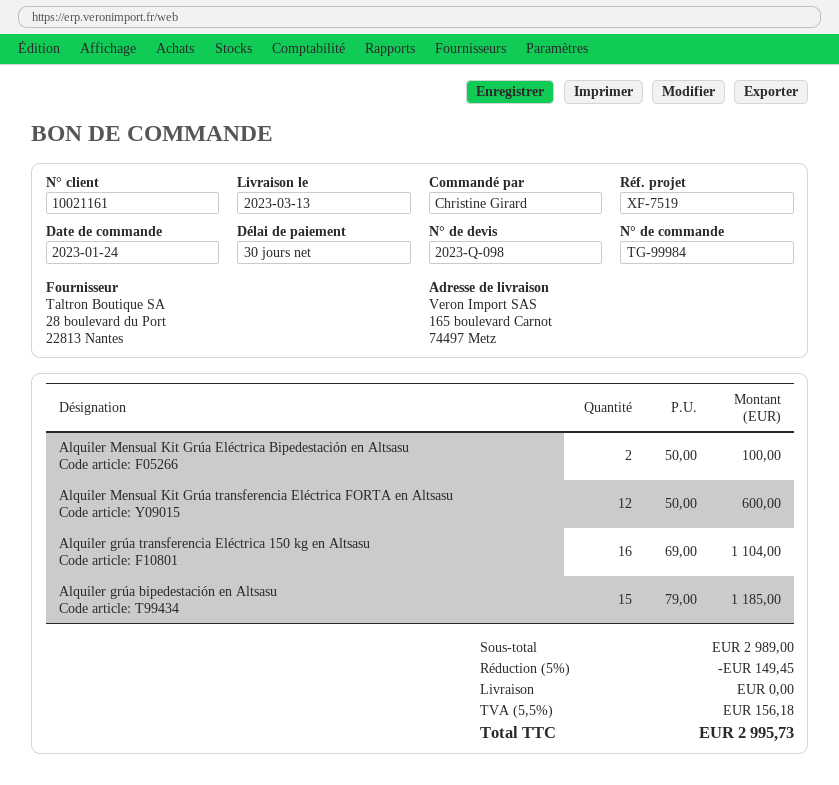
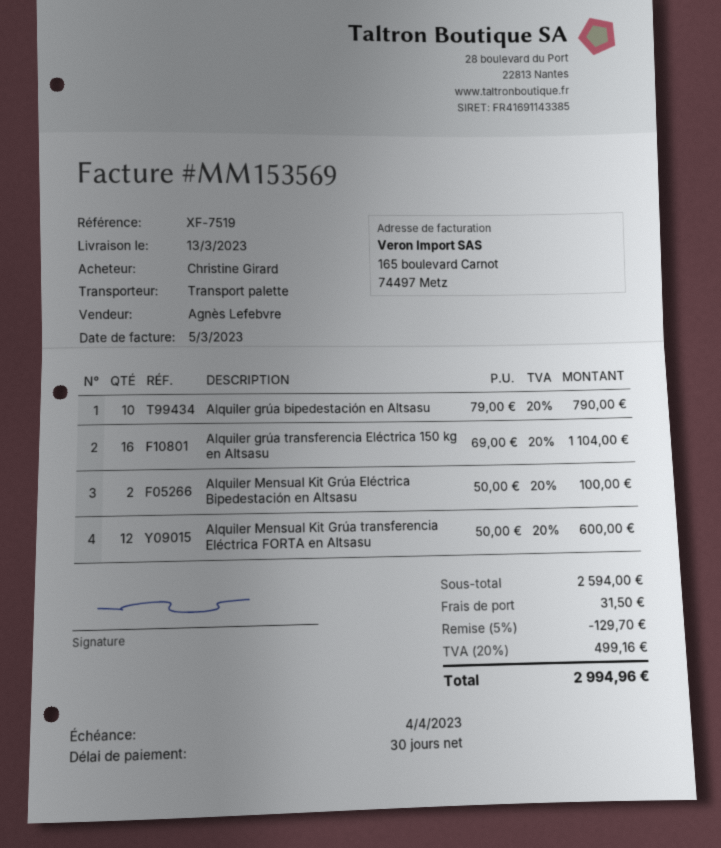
Alquiler grúa bipedestación en Altsasu: 15 x 79.00 = 1185.00 -> 10 x 79.00 = 790.00
subtotal: 2989.00 -> 2594.00
discount: 5% = 149.45 -> 5% = 129.70
shipping: 0.00 -> 31.50
tax: 5.5% = 156.18 -> 20% = 499.16
total: 2995.73 -> 2994.96

